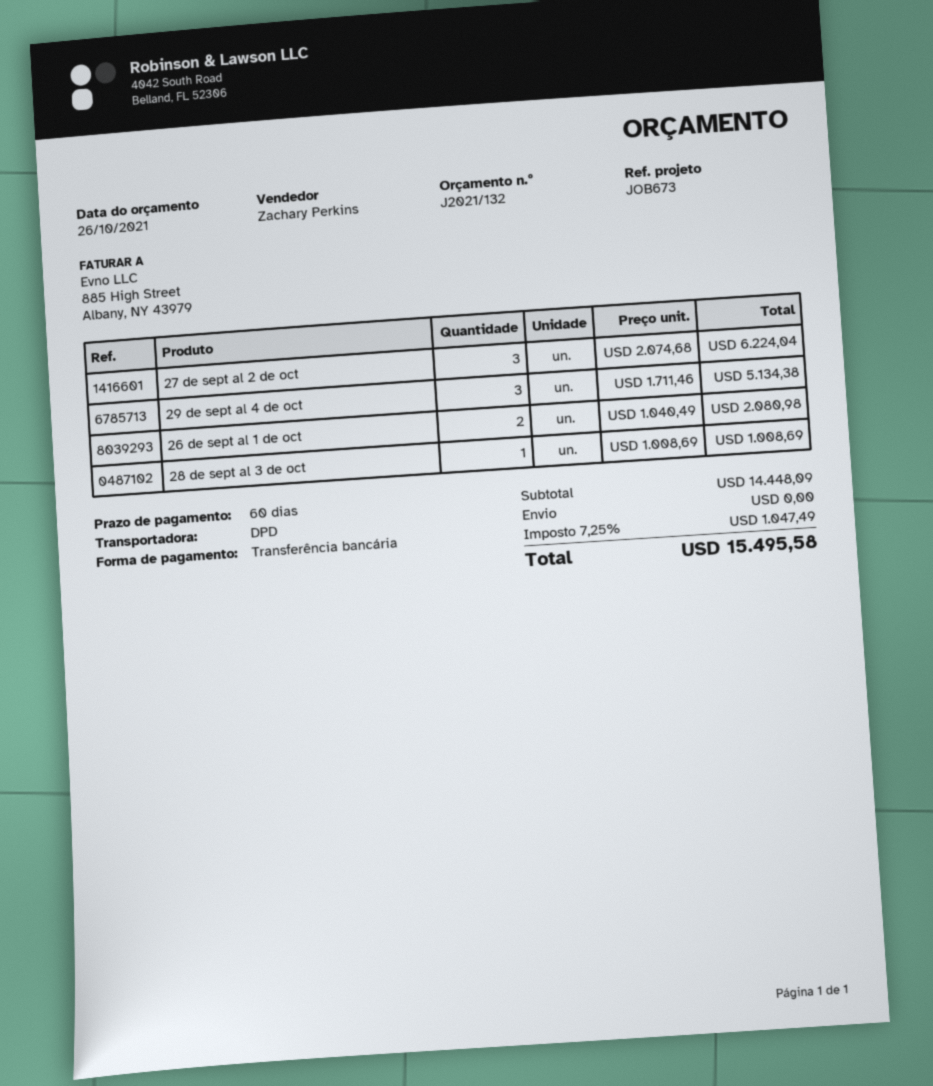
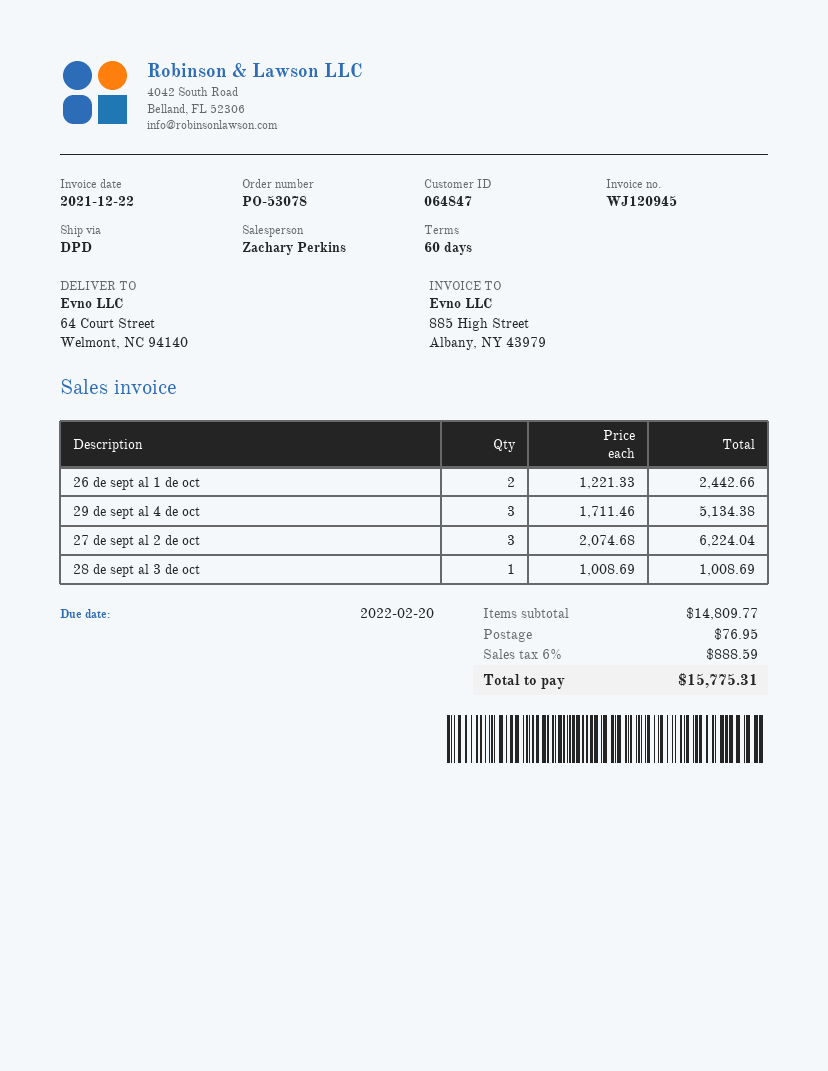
26 de sept al 1 de oct: 2 x 1040.49 = 2080.98 -> 2 x 1221.33 = 2442.66
subtotal: 14448.09 -> 14809.77
shipping: 0.00 -> 76.95
tax: 7.25% = 1047.49 -> 6% = 888.59
total: 15495.58 -> 15775.31

